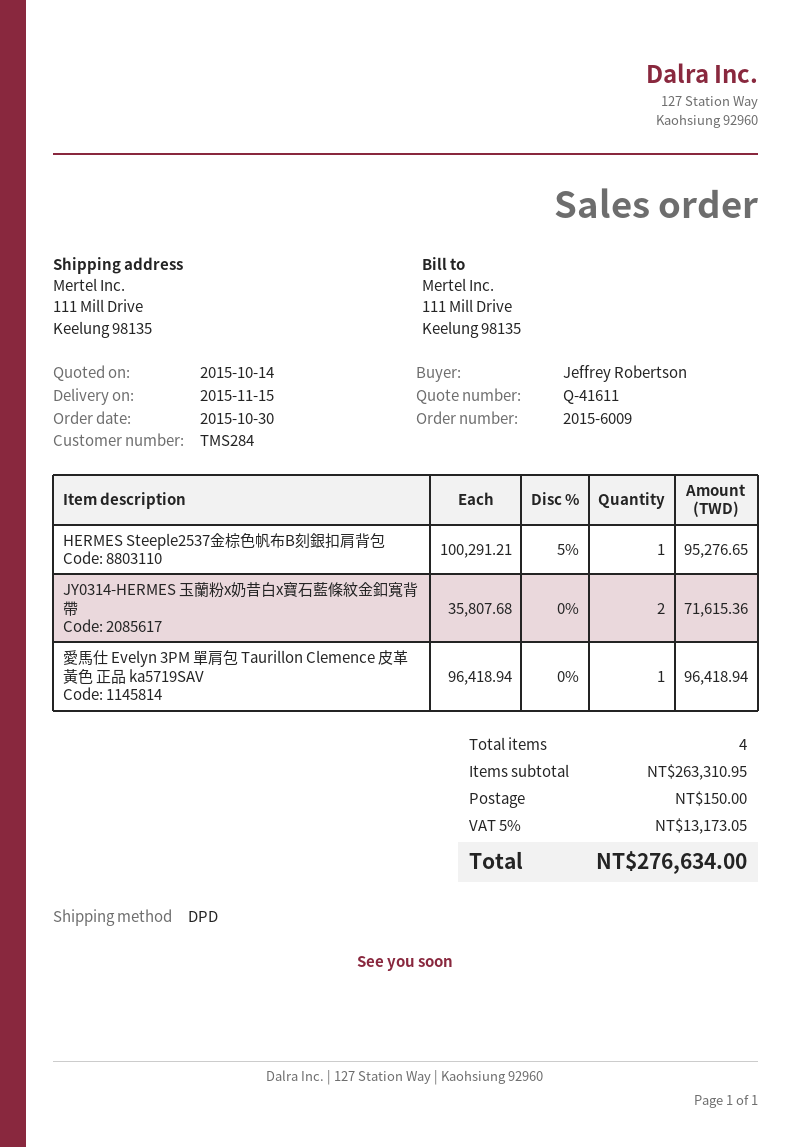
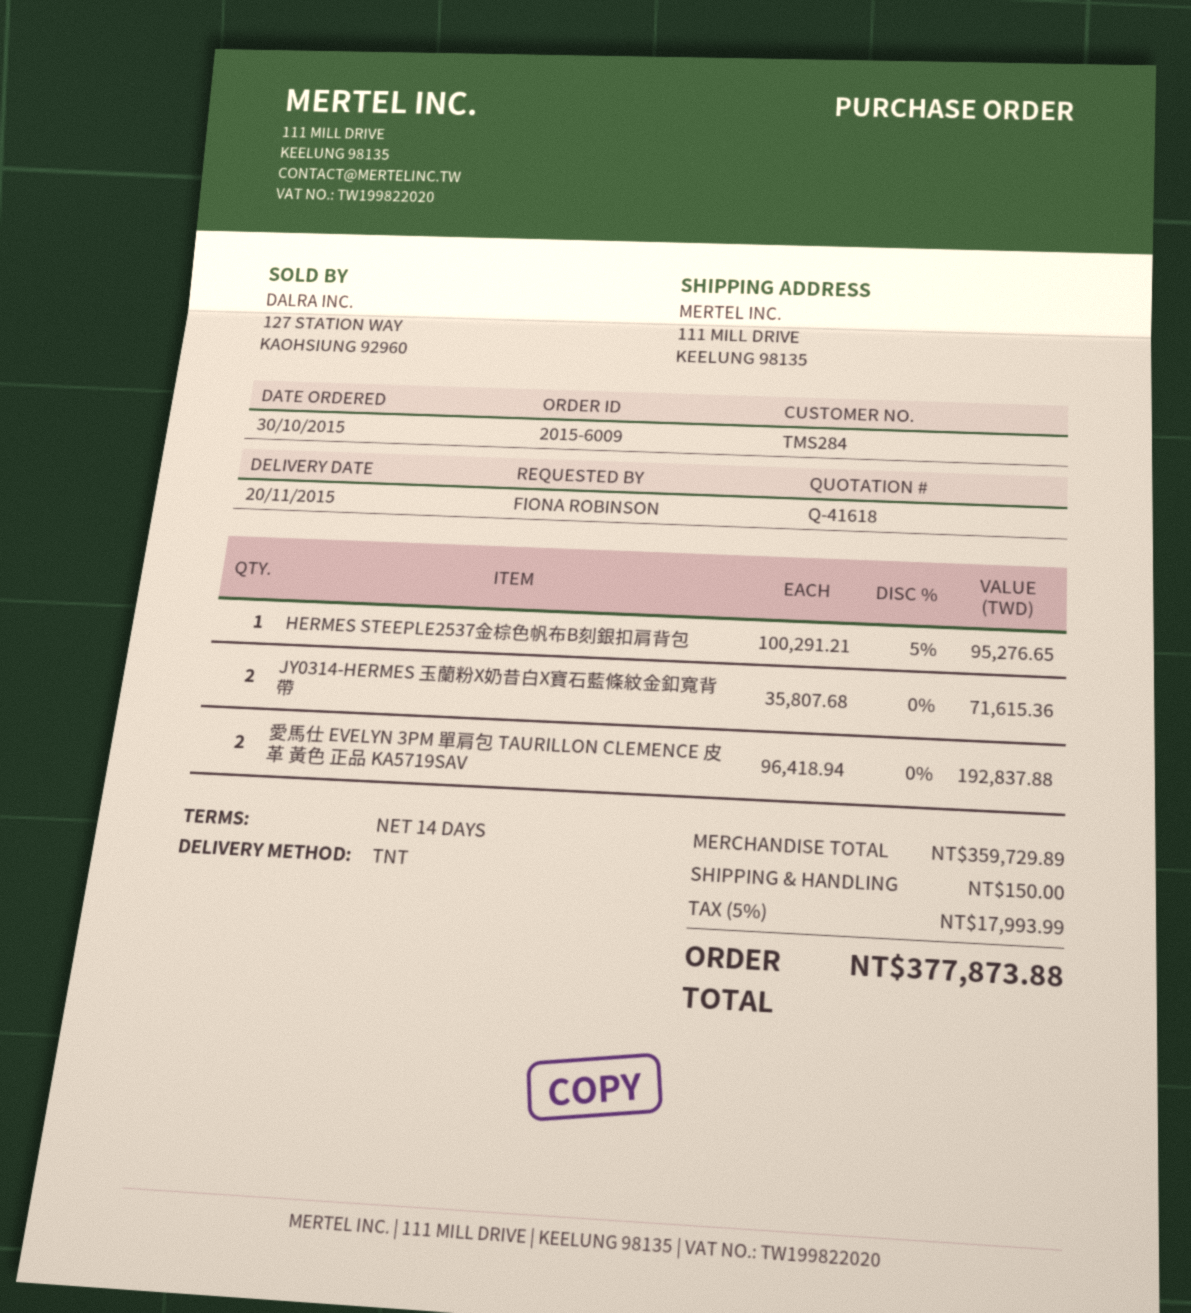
quote number: Q-41611 -> Q-41618
delivery date: 2015-11-15 -> 2015-11-20
ordered by: Jeffrey Robertson -> FIONA ROBINSON
shipping method: DPD -> TNT
愛馬仕 Evelyn 3PM 單肩包 Taurillon Clemence 皮革 黃色 正品 ka5719SAV: 1 x 96418.94 = 96418.94 -> 2 x 96418.94 = 192837.88
subtotal: 263310.95 -> 359729.89
tax: 5% = 13173.05 -> 5% = 17993.99
total: 276634.00 -> 377873.88

